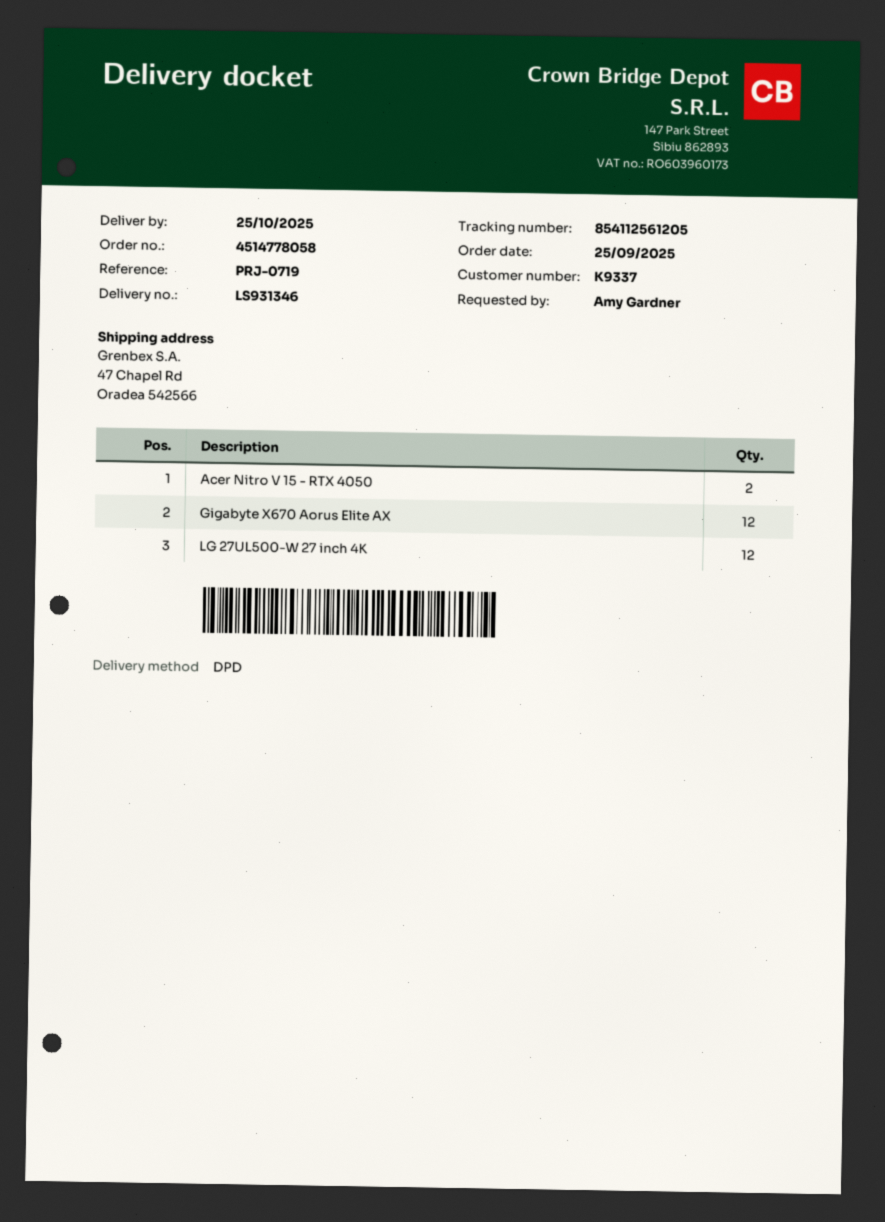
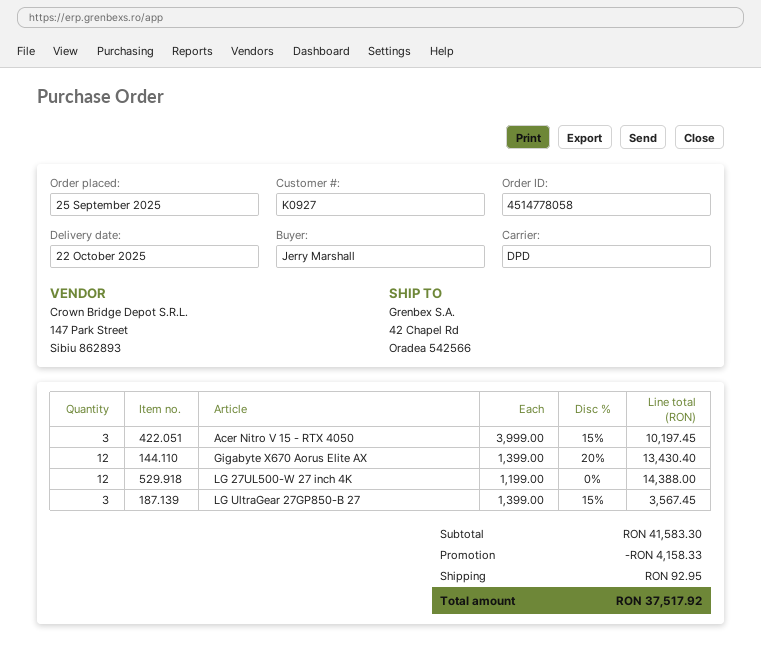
delivery date: 2025-10-25 -> 2025-10-22
customer number: K9337 -> K0927
ordered by: Amy Gardner -> Jerry Marshall
ship to: 47 Chapel Rd, Oradea 542566 -> 42 Chapel Rd, Oradea 542566
Acer Nitro V 15 - RTX 4050: 2 -> 3
LG UltraGear 27GP850-B 27: none -> 3

